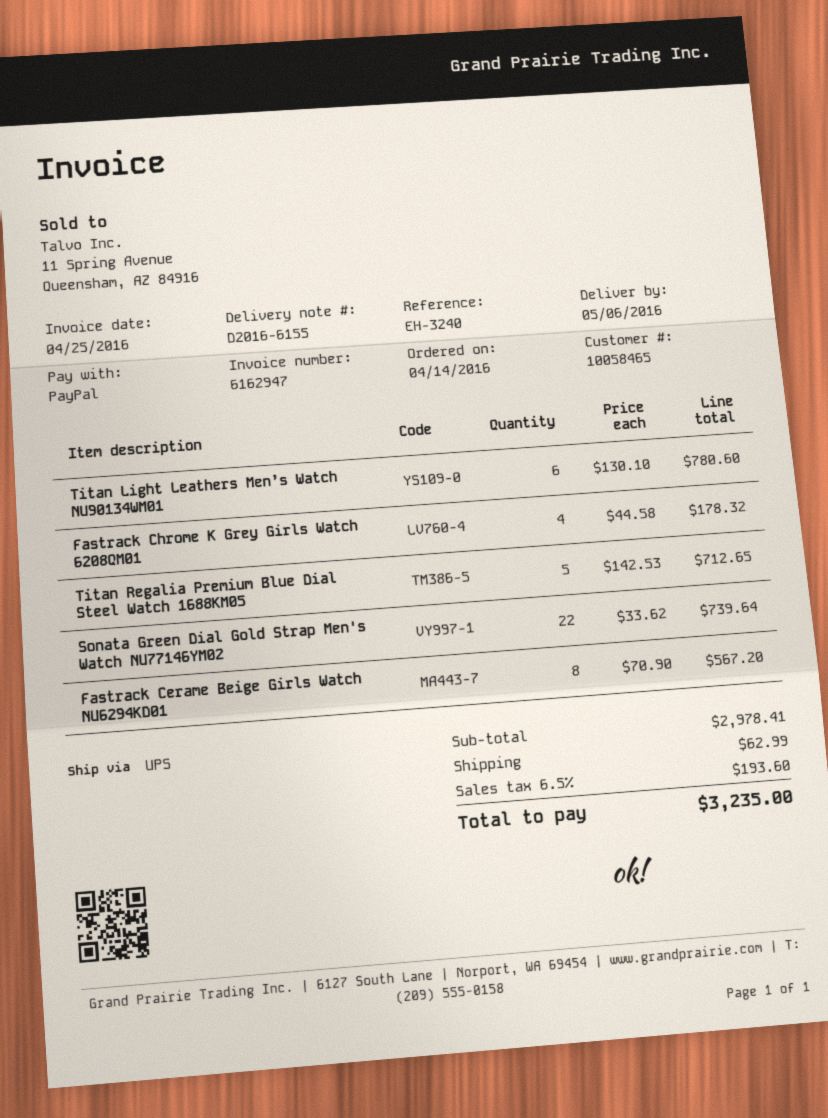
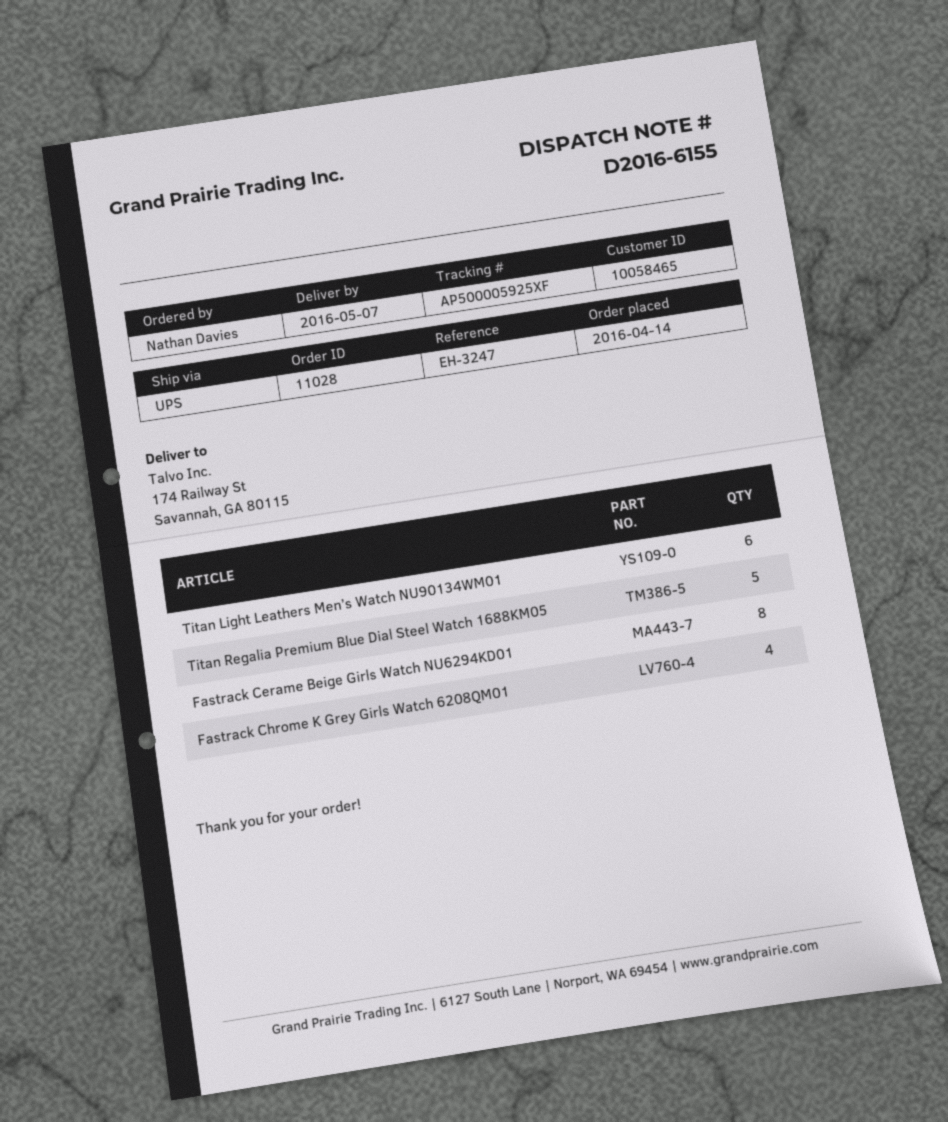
delivery date: 2016-05-06 -> 2016-05-07
reference: EH-3240 -> EH-3247
Sonata Green Dial Gold Strap Men's Watch NU77146YM02: 22 -> none

